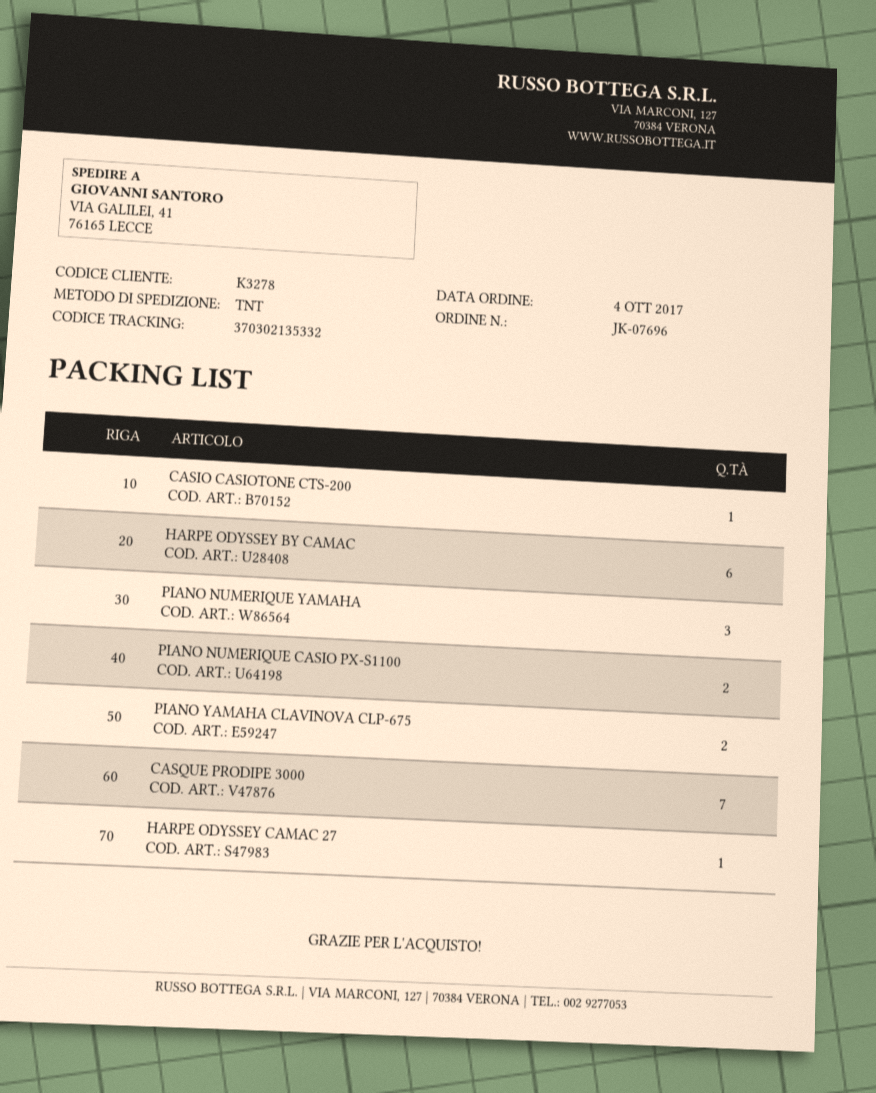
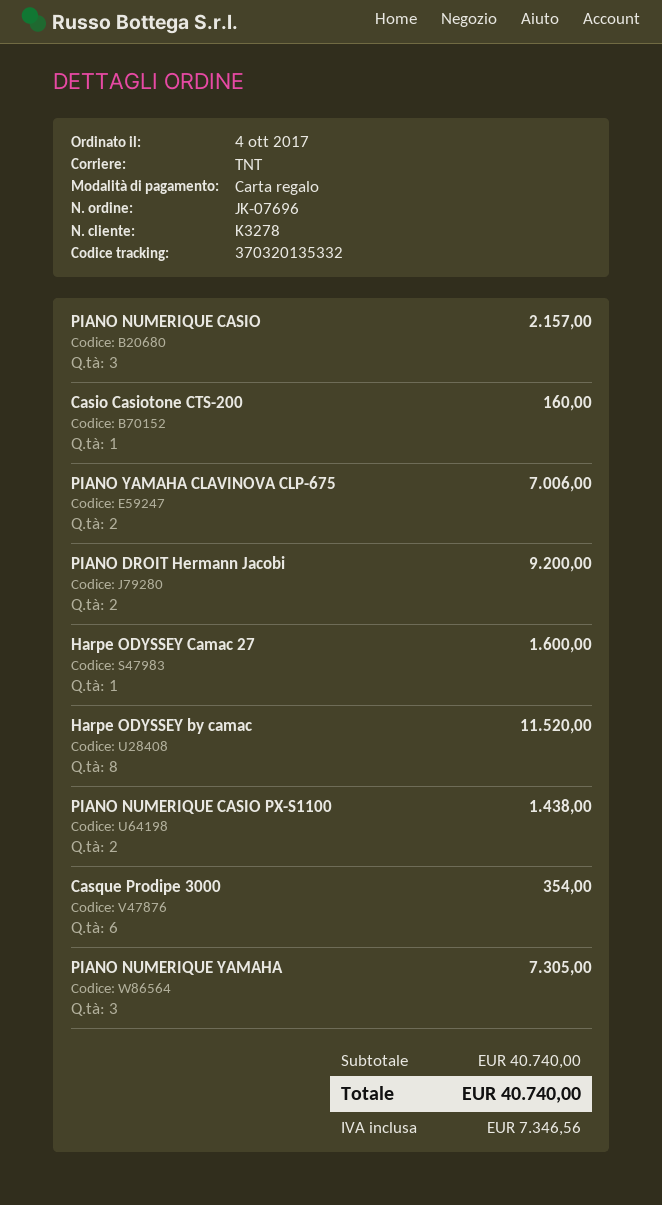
tracking number: 370302135332 -> 370320135332
HARPE ODYSSEY BY CAMAC: 6 -> 8
CASQUE PRODIPE 3000: 7 -> 6
PIANO NUMERIQUE CASIO: none -> 3
PIANO DROIT Hermann Jacobi: none -> 2

